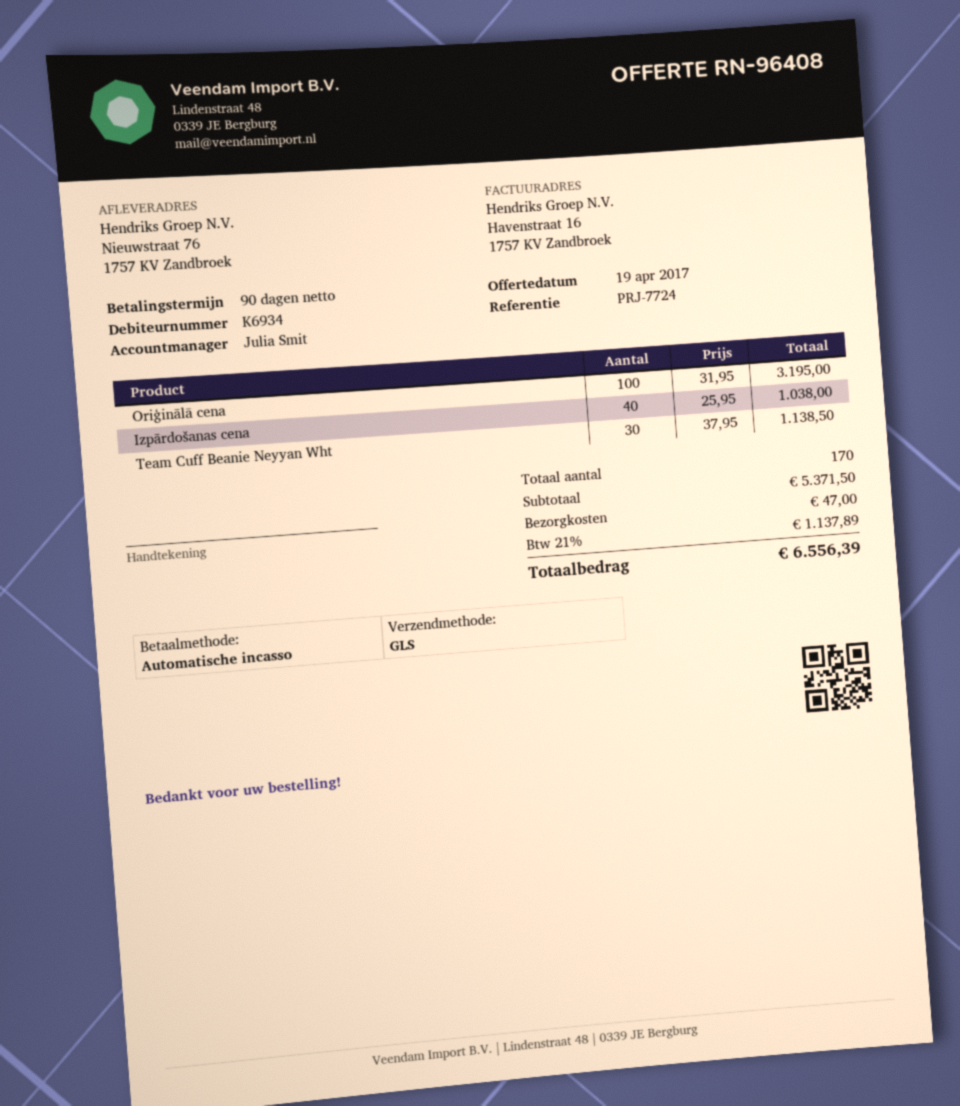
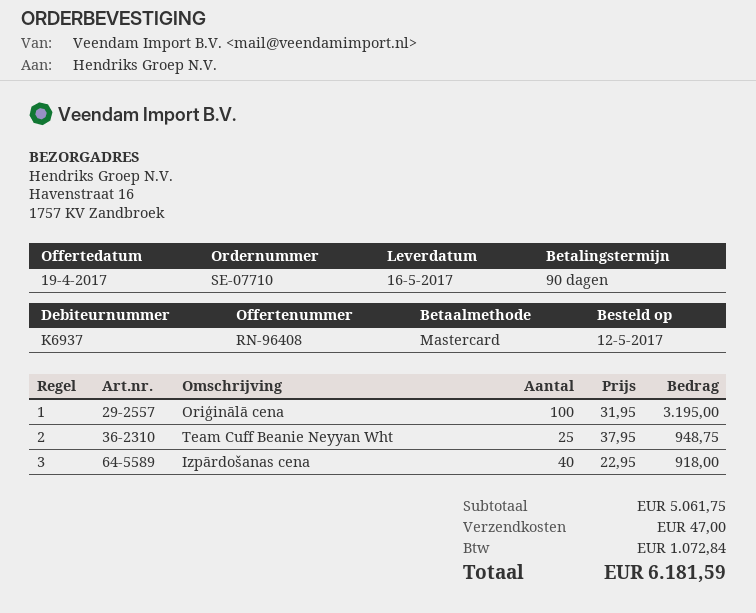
customer number: K6934 -> K6937
payment method: direct debit -> Mastercard
ship to: Nieuwstraat 76, 1757 KV Zandbroek -> Havenstraat 16, 1757 KV Zandbroek
Izpārdošanas cena: 40 x 25.95 = 1038.00 -> 40 x 22.95 = 918.00
Team Cuff Beanie Neyyan Wht: 30 x 37.95 = 1138.50 -> 25 x 37.95 = 948.75
subtotal: 5371.50 -> 5061.75
tax: 1137.89 -> 1072.84
total: 6556.39 -> 6181.59

